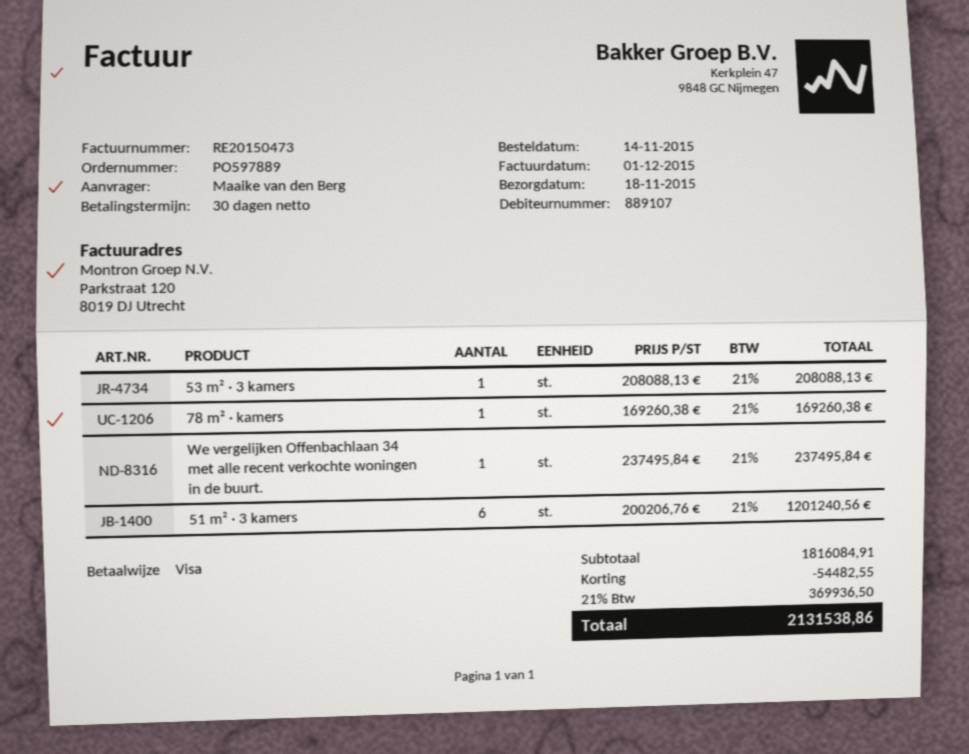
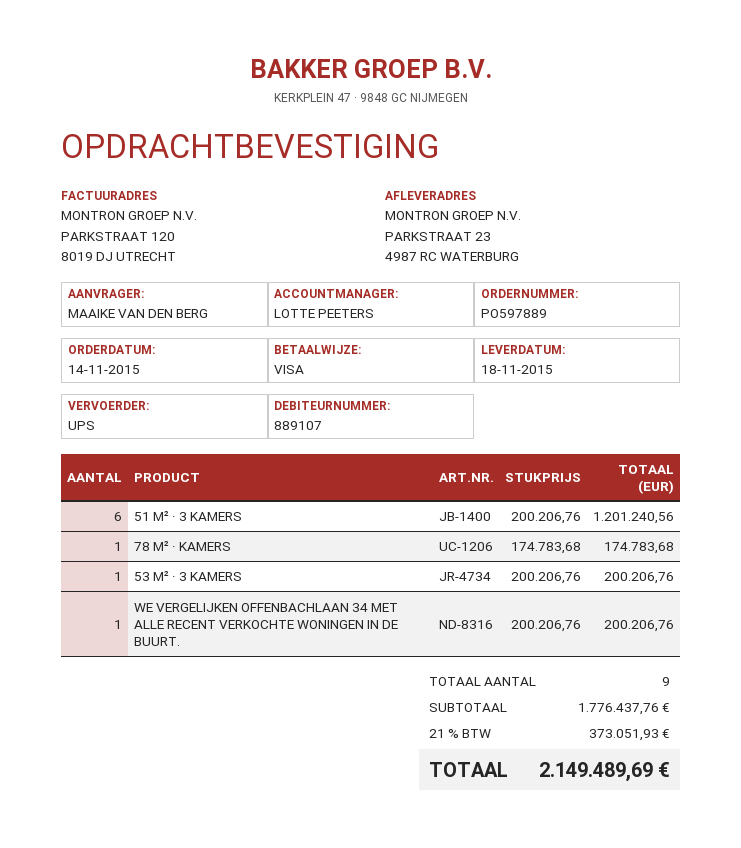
53 m² · 3 kamers: 1 x 208088.13 = 208088.13 -> 1 x 200206.76 = 200206.76
78 m² · kamers: 1 x 169260.38 = 169260.38 -> 1 x 174783.68 = 174783.68
We vergelijken Offenbachlaan 34 met alle recent verkochte woningen in de buurt.: 1 x 237495.84 = 237495.84 -> 1 x 200206.76 = 200206.76
subtotal: 1816084.91 -> 1776437.76
discount: 54482.55 -> none
tax: 21% = 369936.50 -> 21% = 373051.93
total: 2131538.86 -> 2149489.69

